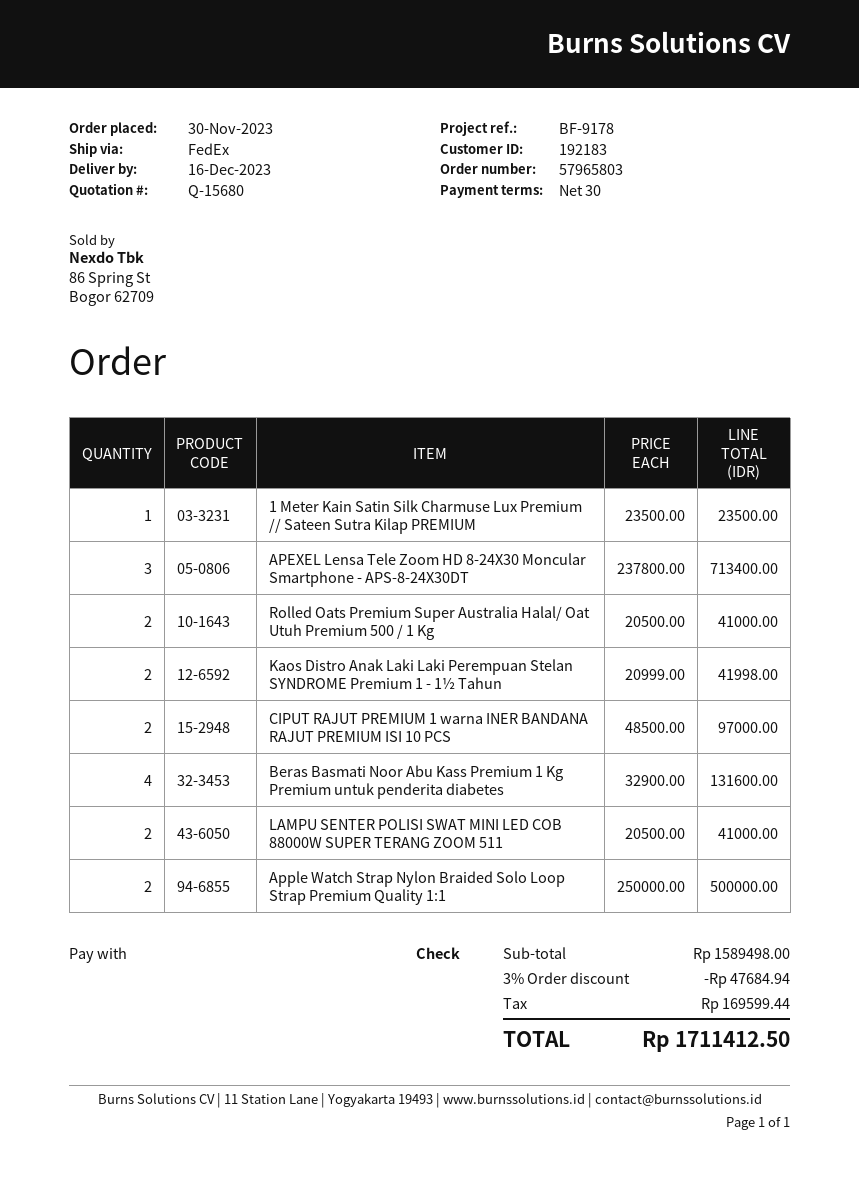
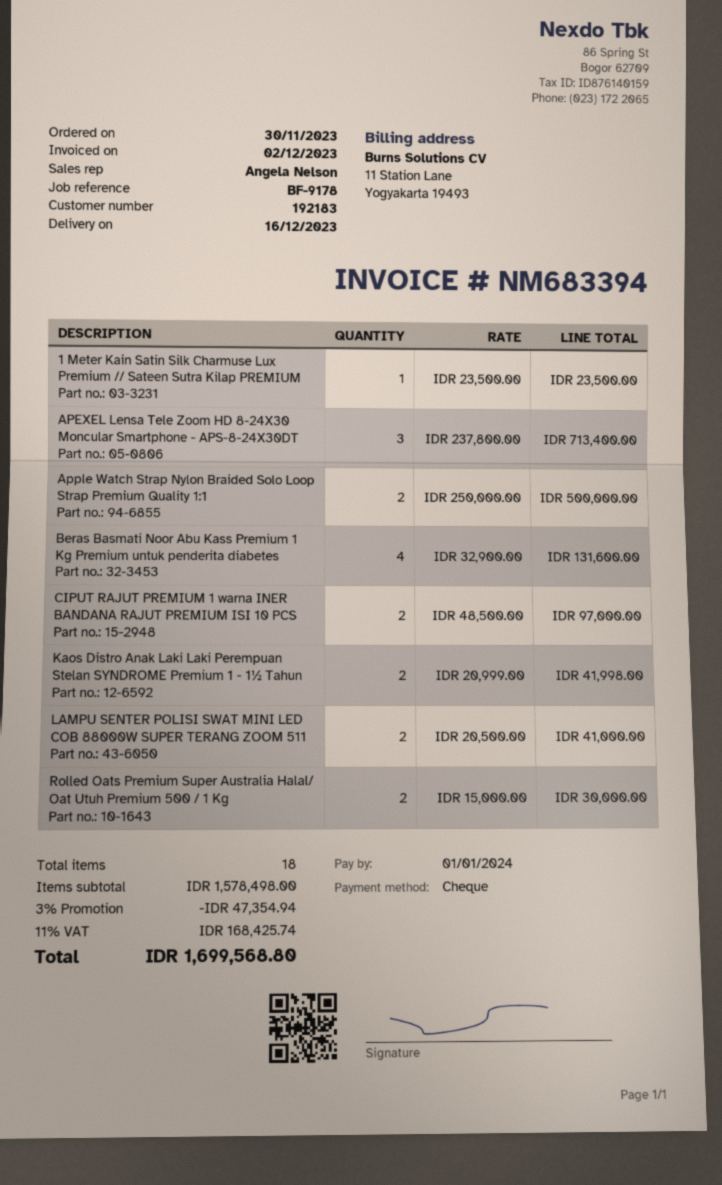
Rolled Oats Premium Super Australia Halal/ Oat Utuh Premium 500 / 1 Kg: 2 x 20500.00 = 41000.00 -> 2 x 15000.00 = 30000.00
subtotal: 1589498.00 -> 1578498.00
discount: 3% = 47684.94 -> 3% = 47354.94
tax: 169599.44 -> 168425.74
total: 1711412.50 -> 1699568.80

